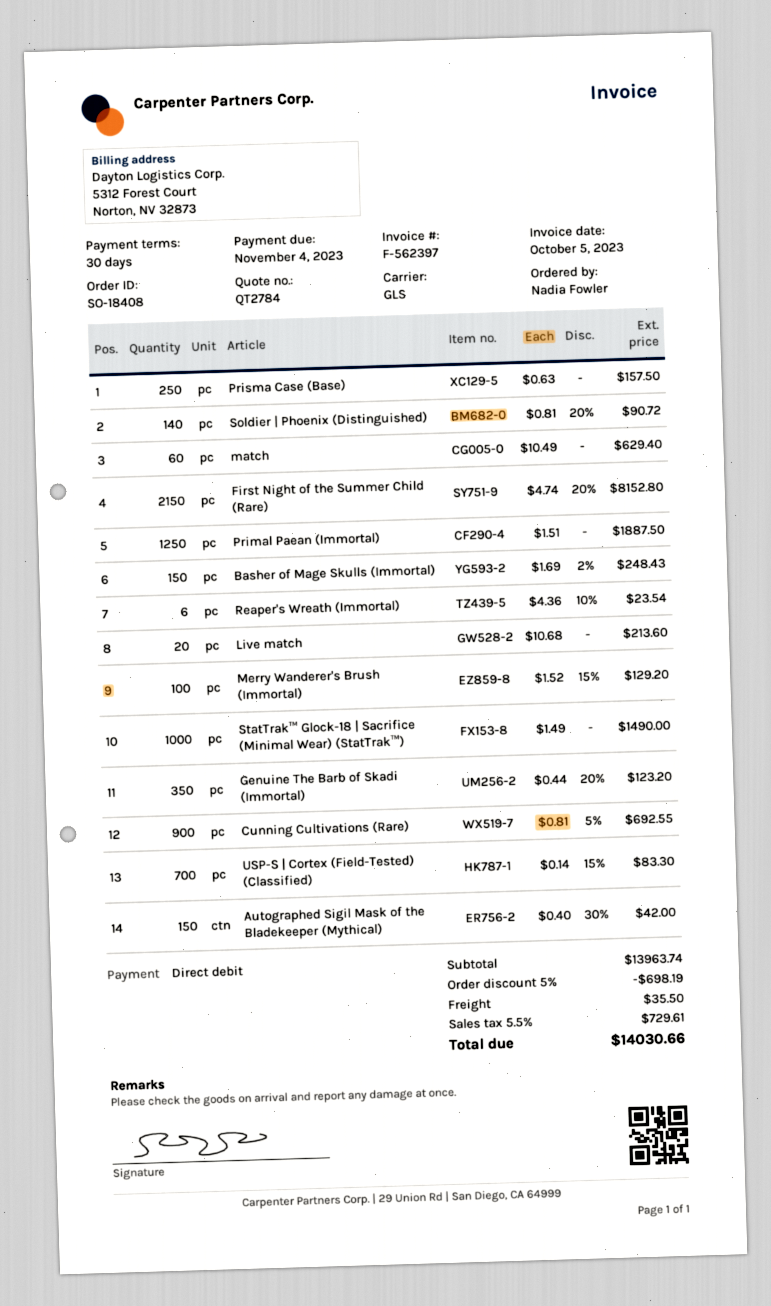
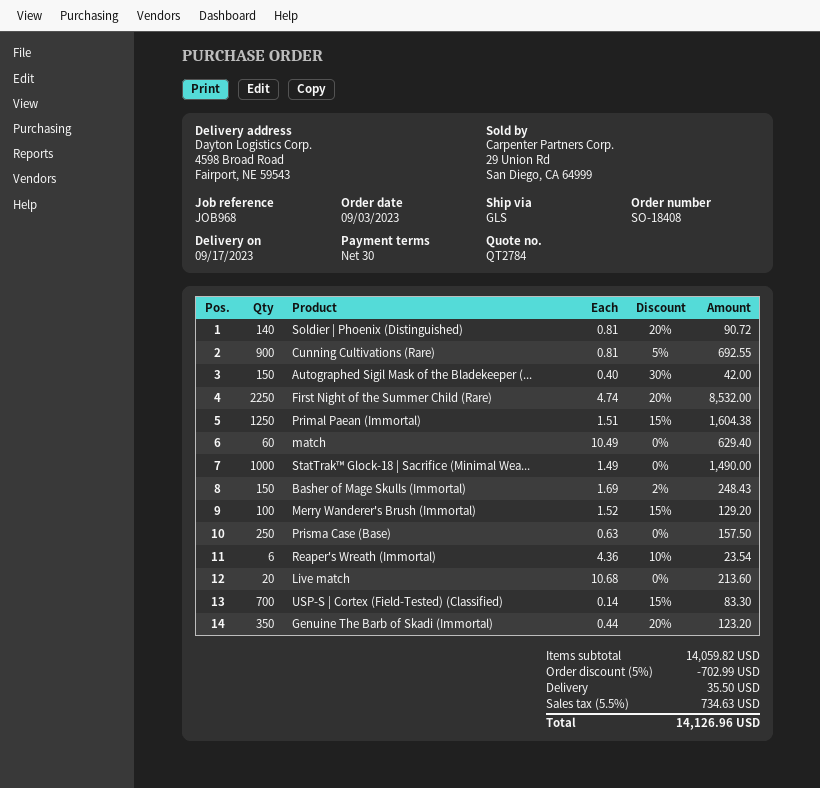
First Night of the Summer Child (Rare): 2150 x 4.74 - 20% = 8152.80 -> 2250 x 4.74 - 20% = 8532.00
Primal Paean (Immortal): 1250 x 1.51 = 1887.50 -> 1250 x 1.51 - 15% = 1604.38
subtotal: 13963.74 -> 14059.82
discount: 5% = 698.19 -> 5% = 702.99
tax: 5.5% = 729.61 -> 5.5% = 734.63
total: 14030.66 -> 14126.96

